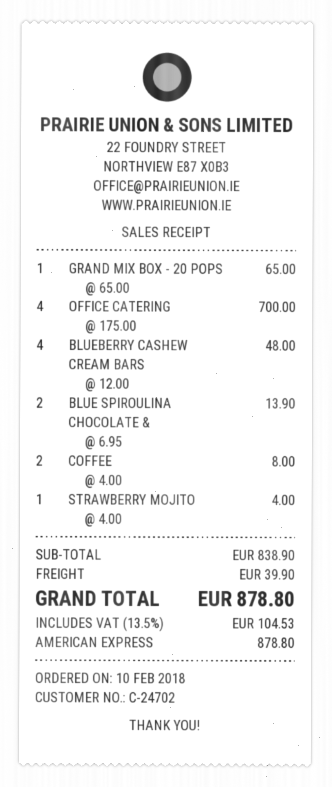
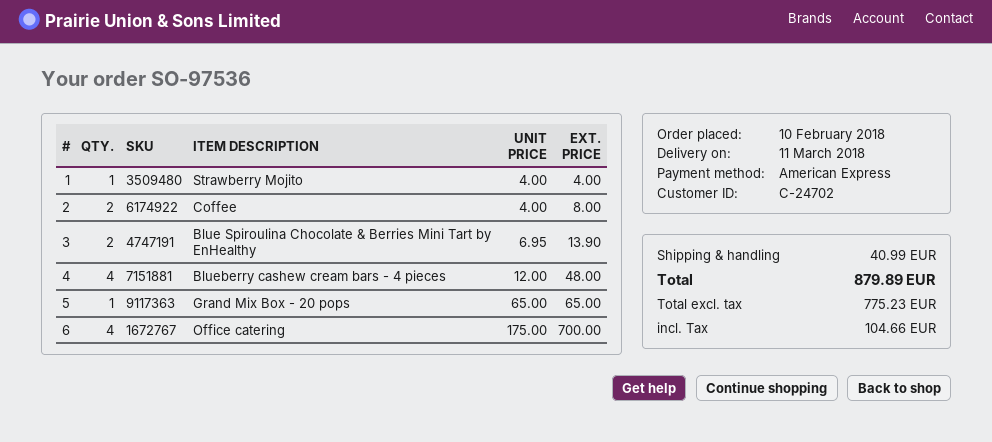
shipping: 39.90 -> 40.99
tax: 104.53 -> 104.66
total: 878.80 -> 879.89

